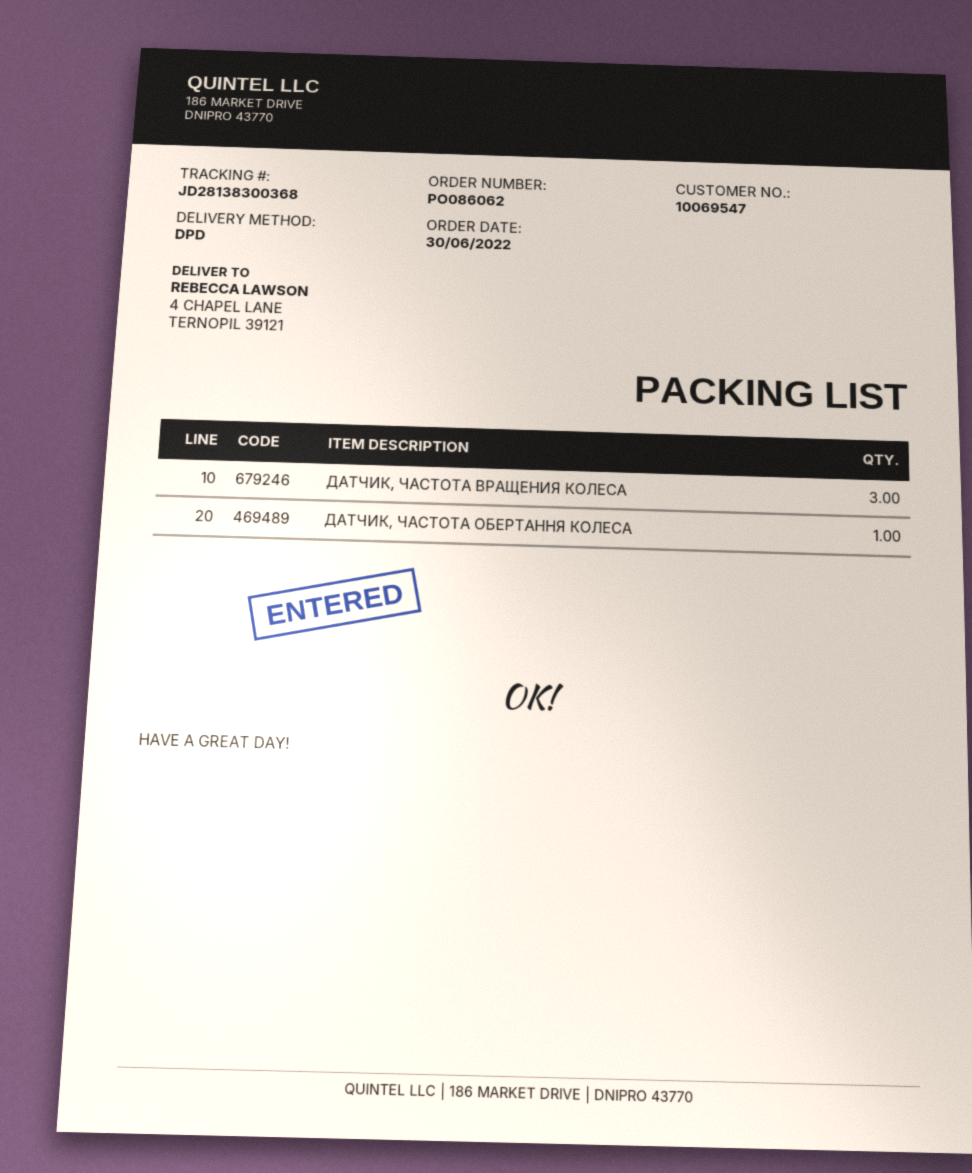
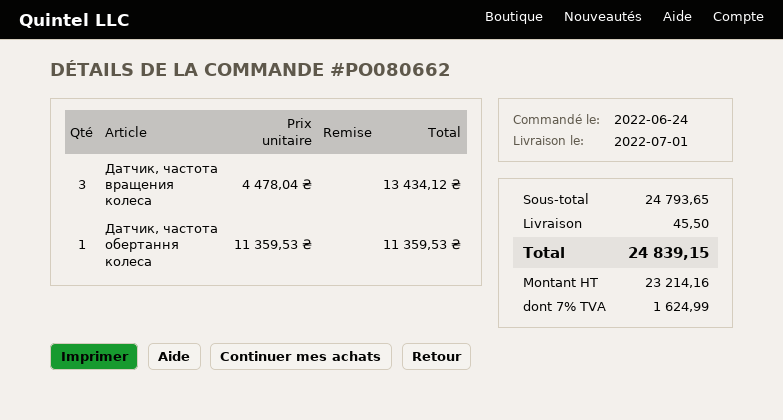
order number: PO086062 -> PO080662
order date: 2022-06-30 -> 2022-06-24

